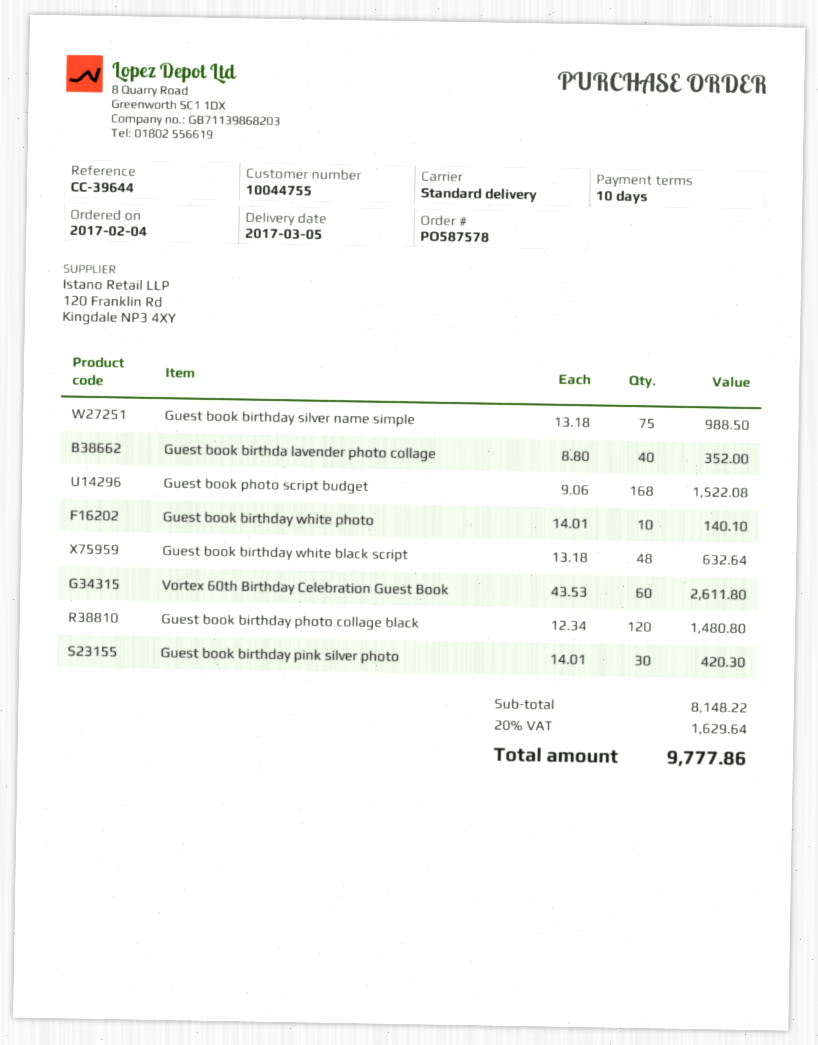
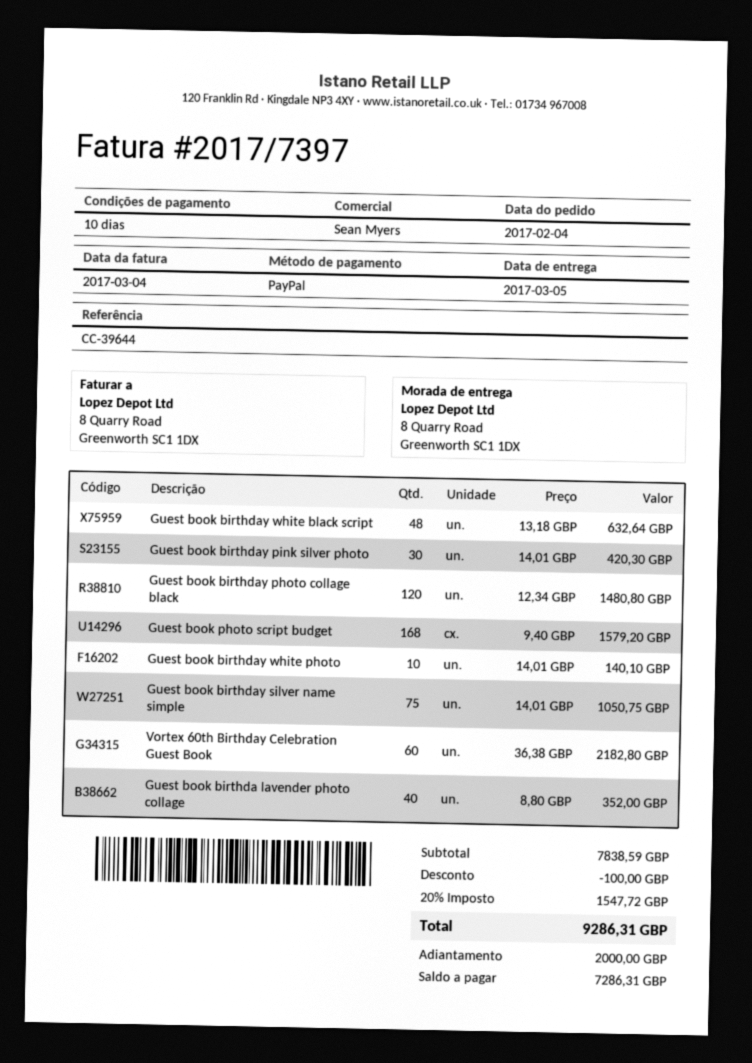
Guest book birthday silver name simple: 75 x 13.18 = 988.50 -> 75 x 14.01 = 1050.75
Guest book photo script budget: 168 x 9.06 = 1522.08 -> 168 x 9.40 = 1579.20
Vortex 60th Birthday Celebration Guest Book: 60 x 43.53 = 2611.80 -> 60 x 36.38 = 2182.80
subtotal: 8148.22 -> 7838.59
discount: none -> 100.00
tax: 20% = 1629.64 -> 20% = 1547.72
total: 9777.86 -> 9286.31

